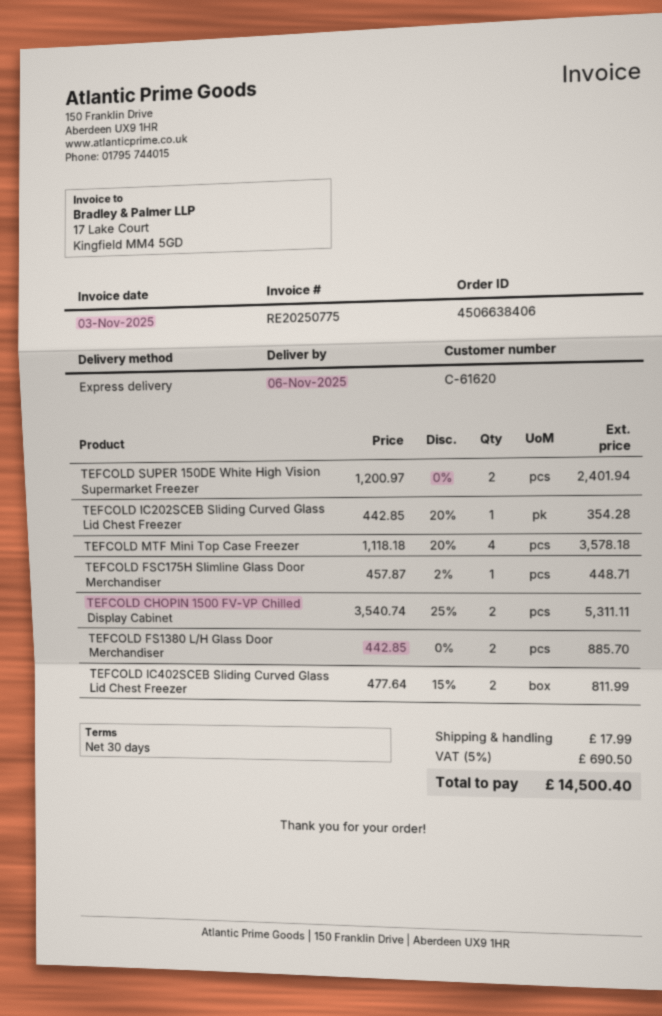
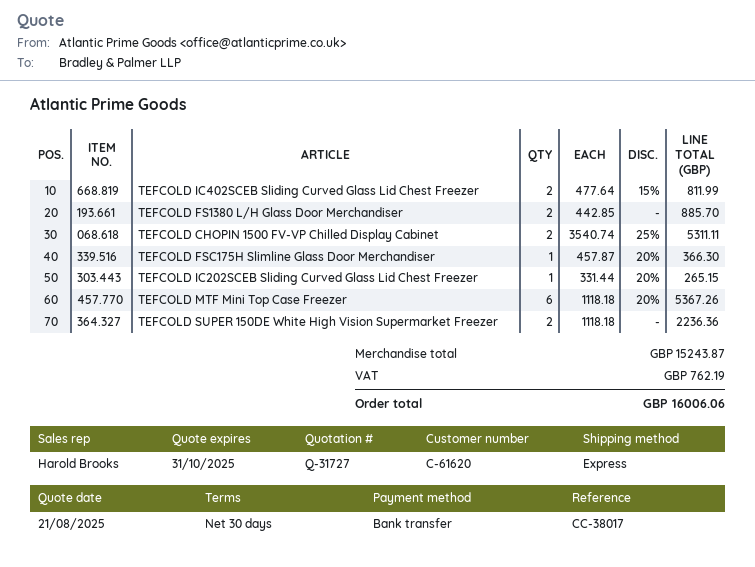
TEFCOLD SUPER 150DE White High Vision Supermarket Freezer: 2 x 1200.97 = 2401.94 -> 2 x 1118.18 = 2236.36
TEFCOLD IC202SCEB Sliding Curved Glass Lid Chest Freezer: 1 x 442.85 - 20% = 354.28 -> 1 x 331.44 - 20% = 265.15
TEFCOLD MTF Mini Top Case Freezer: 4 x 1118.18 - 20% = 3578.18 -> 6 x 1118.18 - 20% = 5367.26
TEFCOLD FSC175H Slimline Glass Door Merchandiser: 1 x 457.87 - 2% = 448.71 -> 1 x 457.87 - 20% = 366.30
shipping: 17.99 -> none
tax: 690.50 -> 762.19
total: 14500.40 -> 16006.06

